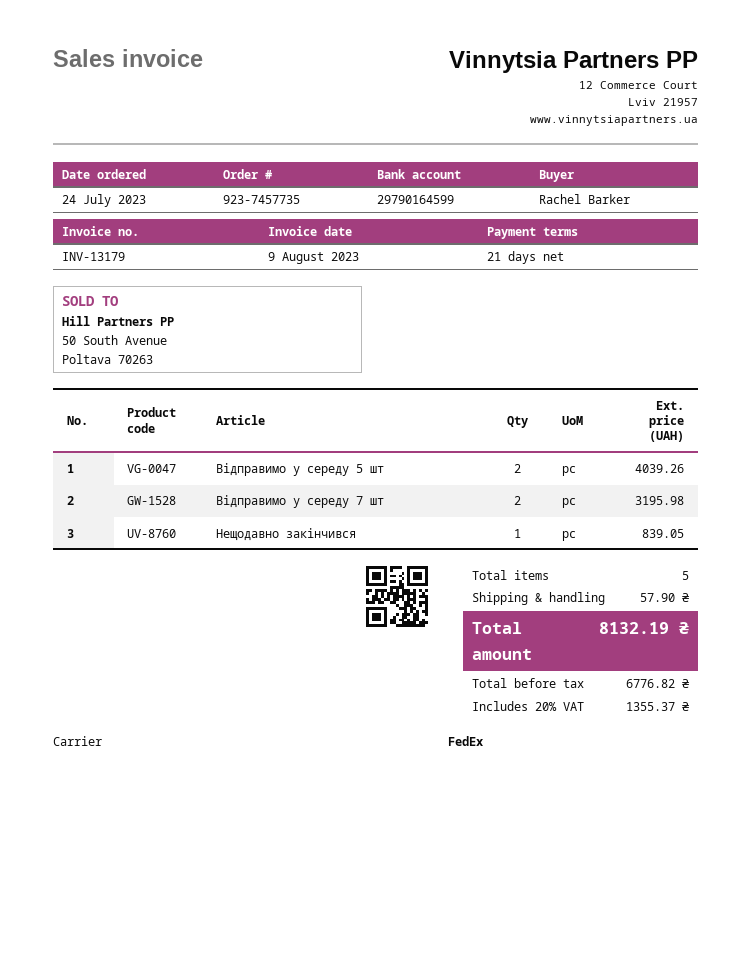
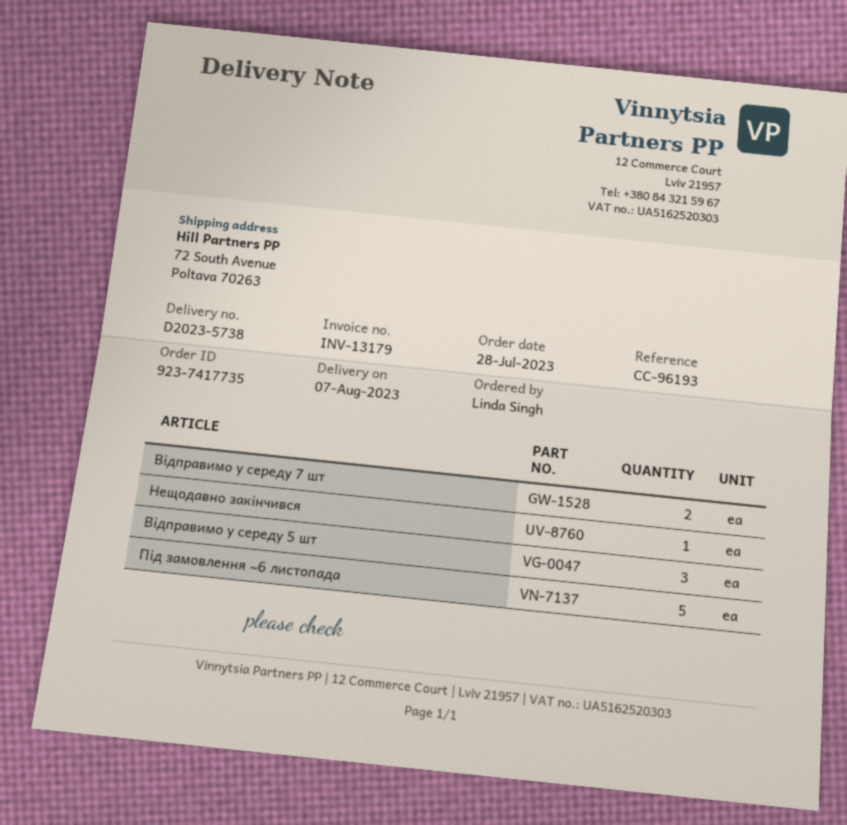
order number: 923-7457735 -> 923-7417735
order date: 2023-07-24 -> 2023-07-28
ordered by: Rachel Barker -> Linda Singh
Відправимо у середу 5 шт: 2 -> 3
Під замовлення ~6 листопада: none -> 5

